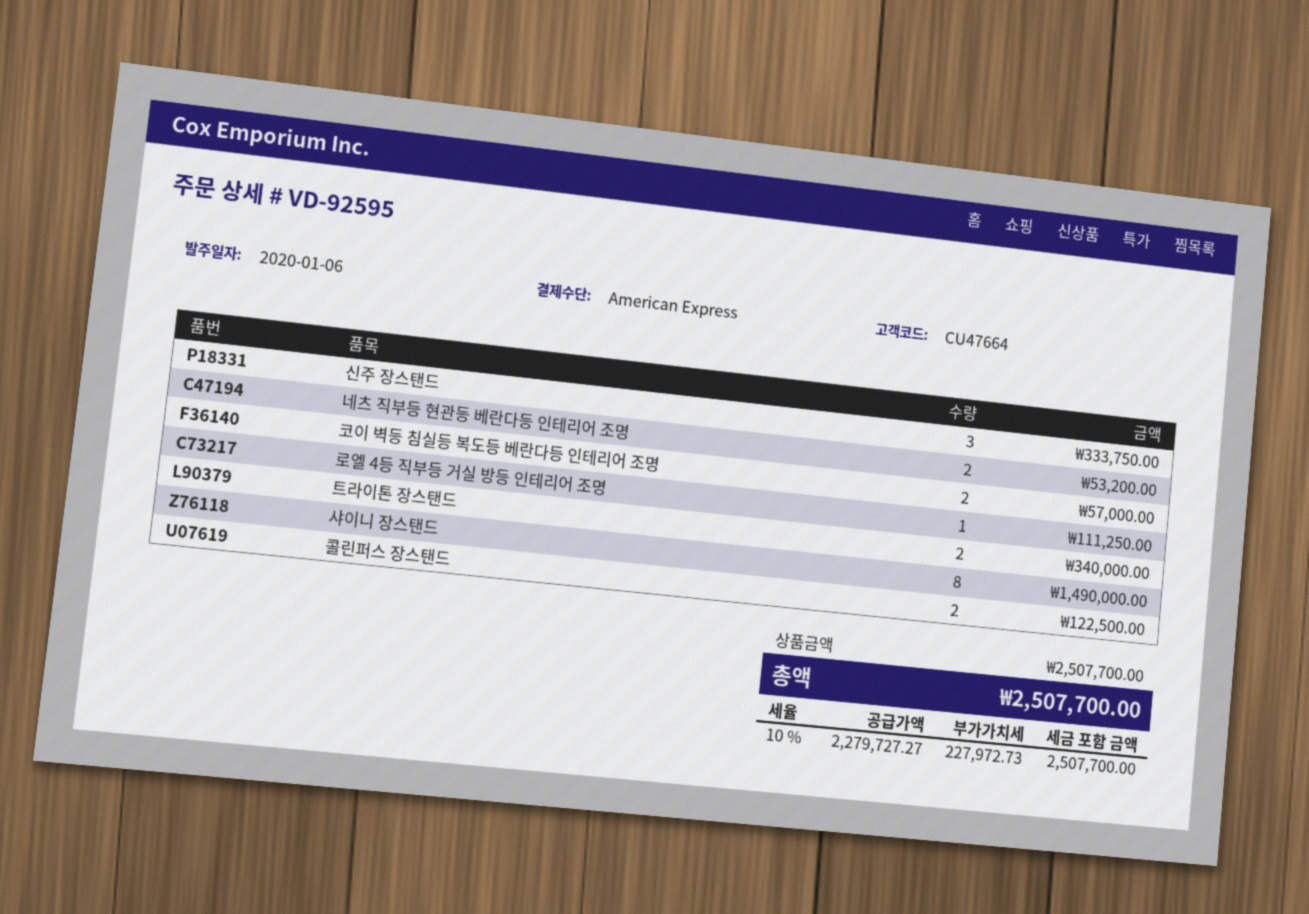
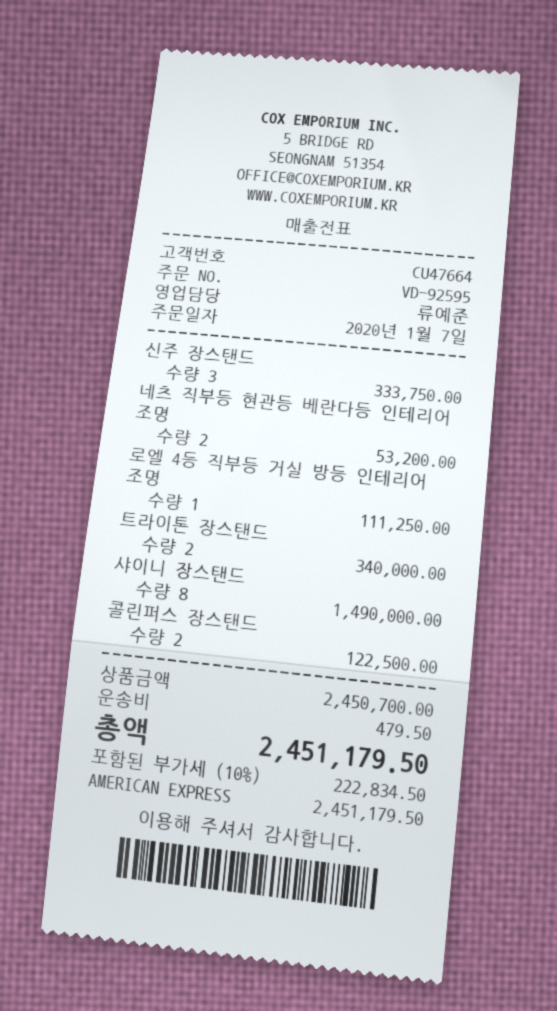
order date: 2020-01-06 -> 2020-01-07
코이 벽등 침실등 복도등 베란다등 인테리어 조명: 2 for 57000.00 -> none
subtotal: 2507700.00 -> 2450700.00
shipping: none -> 479.50
tax: 10% = 227972.73 -> 10% = 222834.50
total: 2507700.00 -> 2451179.50

